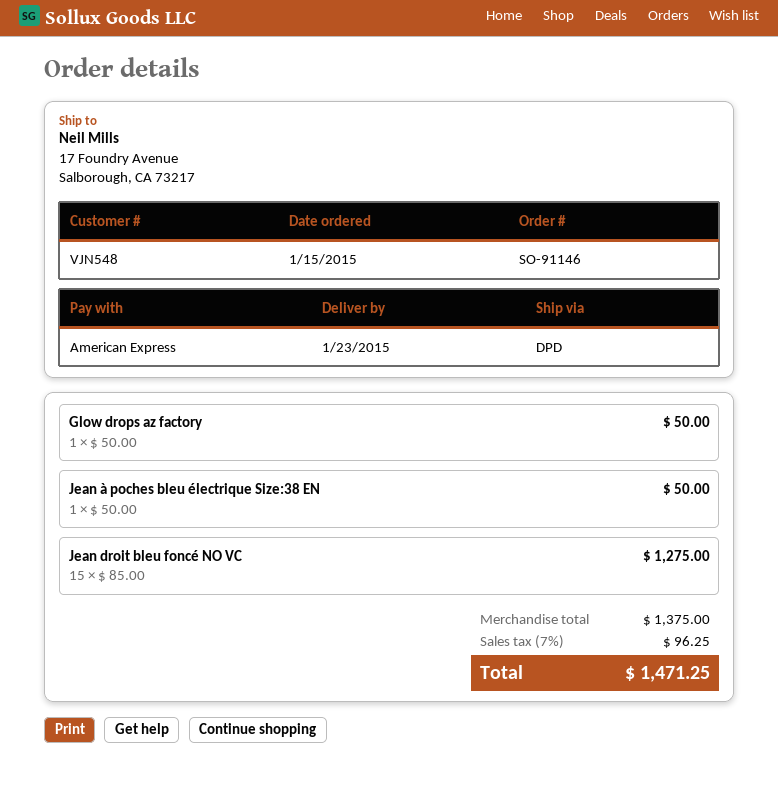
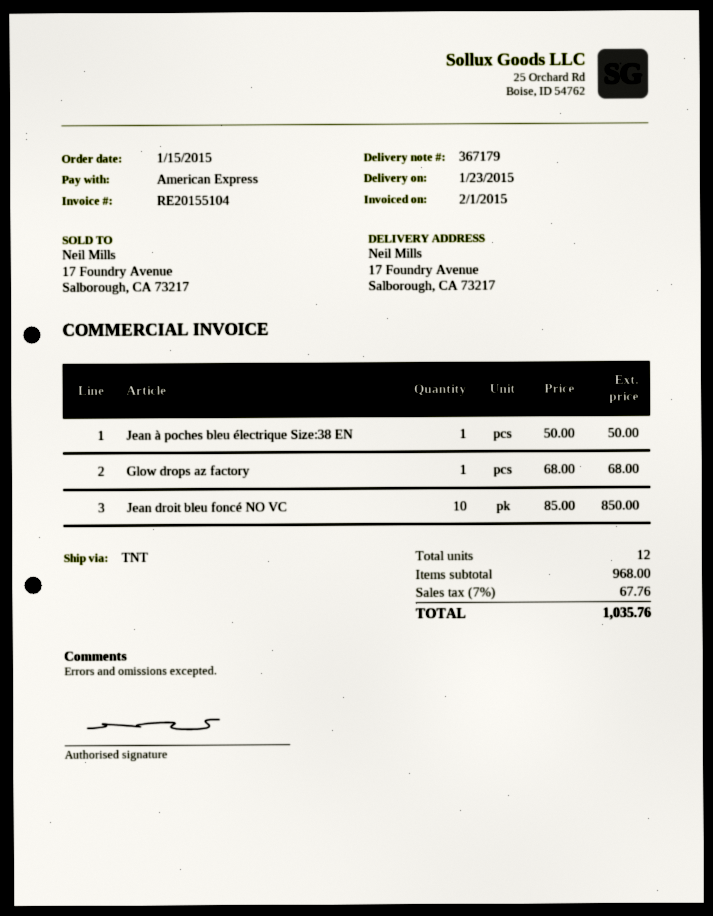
shipping method: DPD -> TNT
Glow drops az factory: 1 x 50.00 = 50.00 -> 1 x 68.00 = 68.00
Jean droit bleu foncé NO VC: 15 x 85.00 = 1275.00 -> 10 x 85.00 = 850.00
subtotal: 1375.00 -> 968.00
tax: 7% = 96.25 -> 7% = 67.76
total: 1471.25 -> 1035.76

